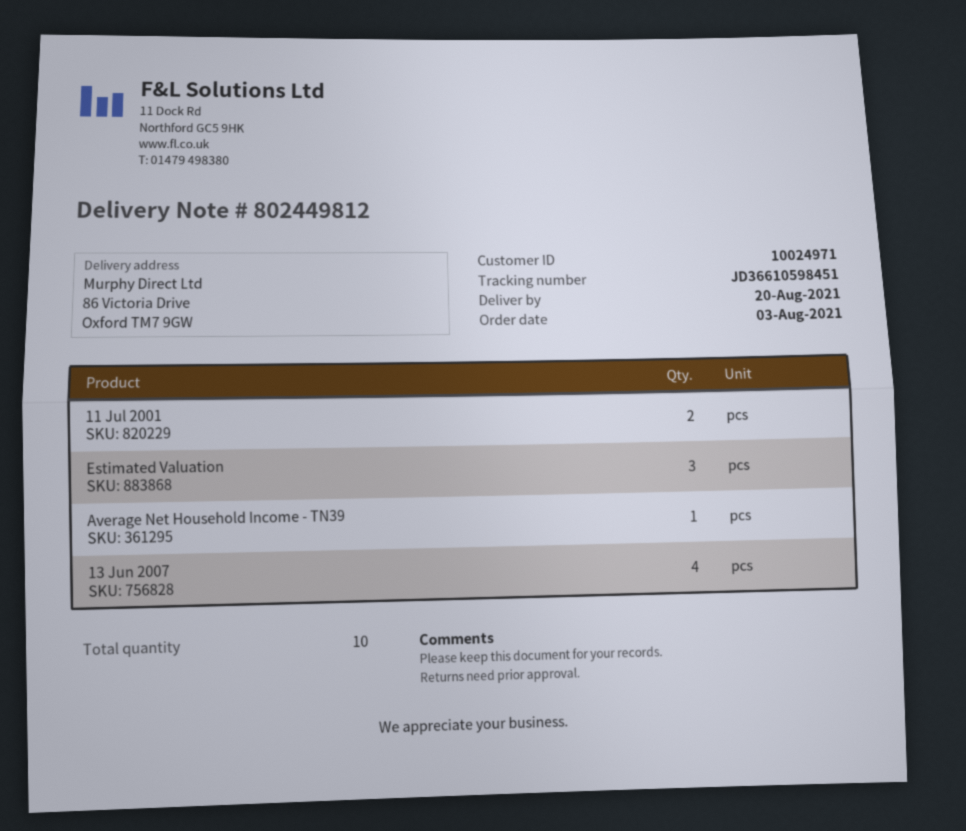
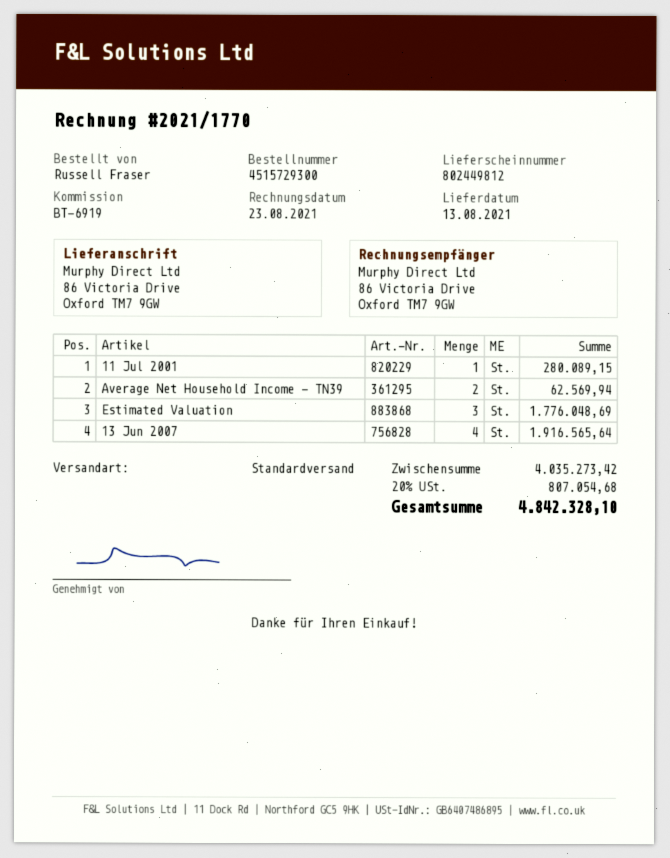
delivery date: 2021-08-20 -> 2021-08-13
11 Jul 2001: 2 -> 1
Average Net Household Income - TN39: 1 -> 2

